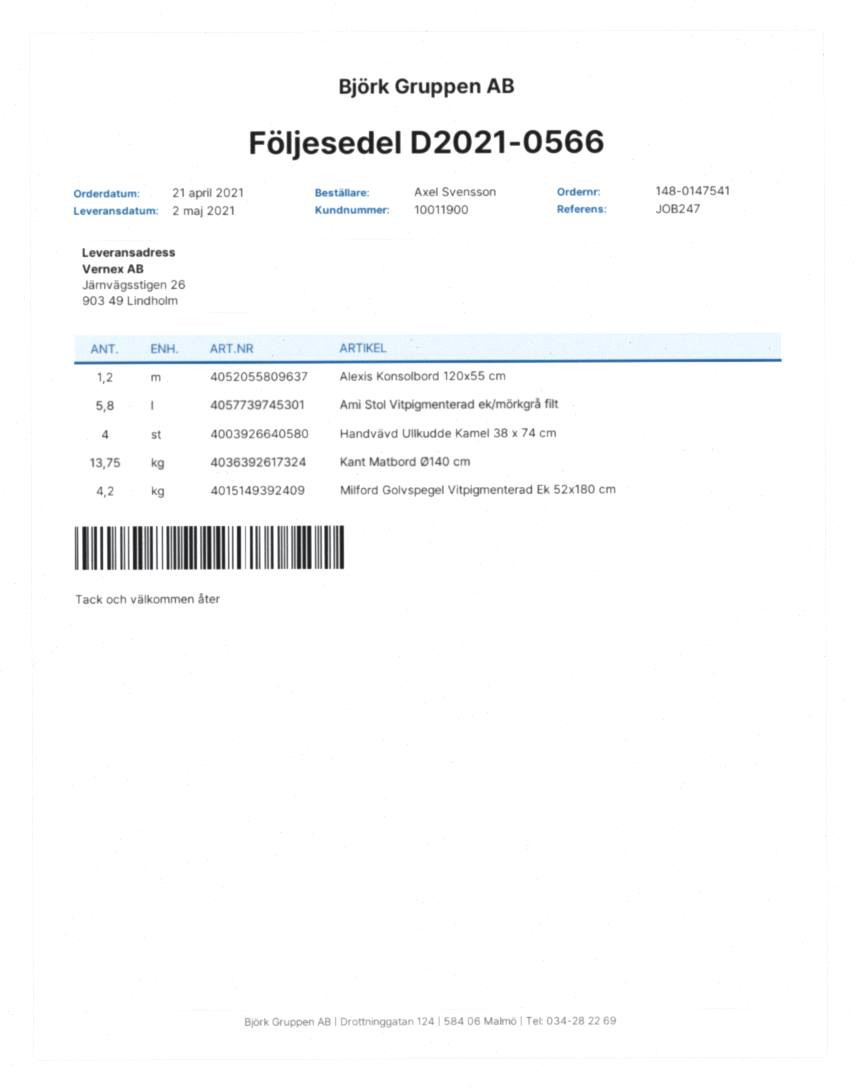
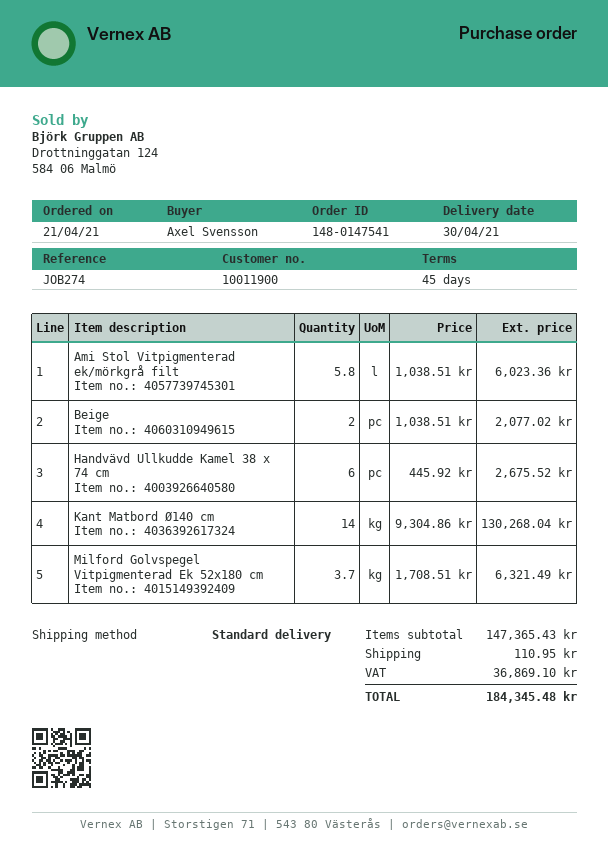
delivery date: 2021-05-02 -> 2021-04-30
reference: JOB247 -> JOB274
Alexis Konsolbord 120x55 cm: 1.2 -> none
Handvävd Ullkudde Kamel 38 x 74 cm: 4 -> 6
Kant Matbord Ø140 cm: 13.75 -> 14
Milford Golvspegel Vitpigmenterad Ek 52x180 cm: 4.2 -> 3.7
Beige: none -> 2

